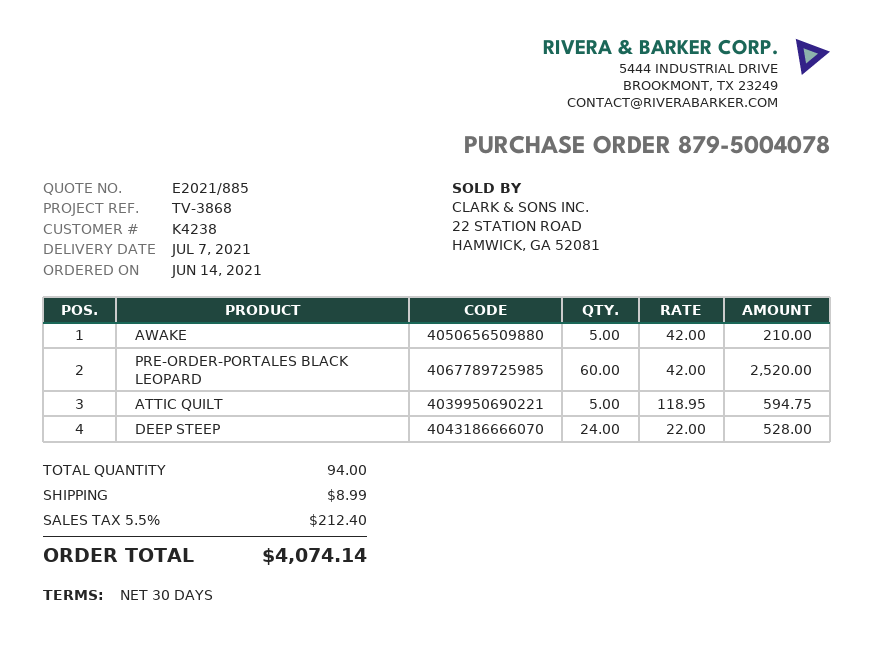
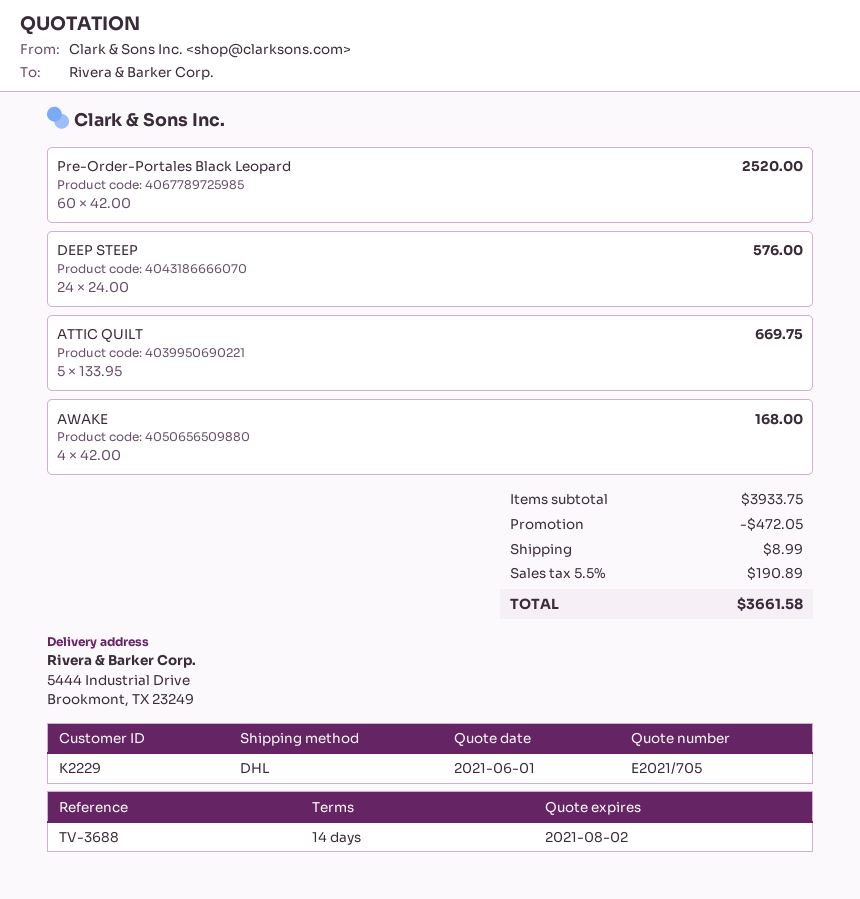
quote number: E2021/885 -> E2021/705
payment terms: 30 days -> 14 days
customer number: K4238 -> K2229
reference: TV-3868 -> TV-3688
AWAKE: 5 x 42.00 = 210.00 -> 4 x 42.00 = 168.00
ATTIC QUILT: 5 x 118.95 = 594.75 -> 5 x 133.95 = 669.75
DEEP STEEP: 24 x 22.00 = 528.00 -> 24 x 24.00 = 576.00
discount: none -> 472.05
tax: 5.5% = 212.40 -> 5.5% = 190.89
total: 4074.14 -> 3661.58

